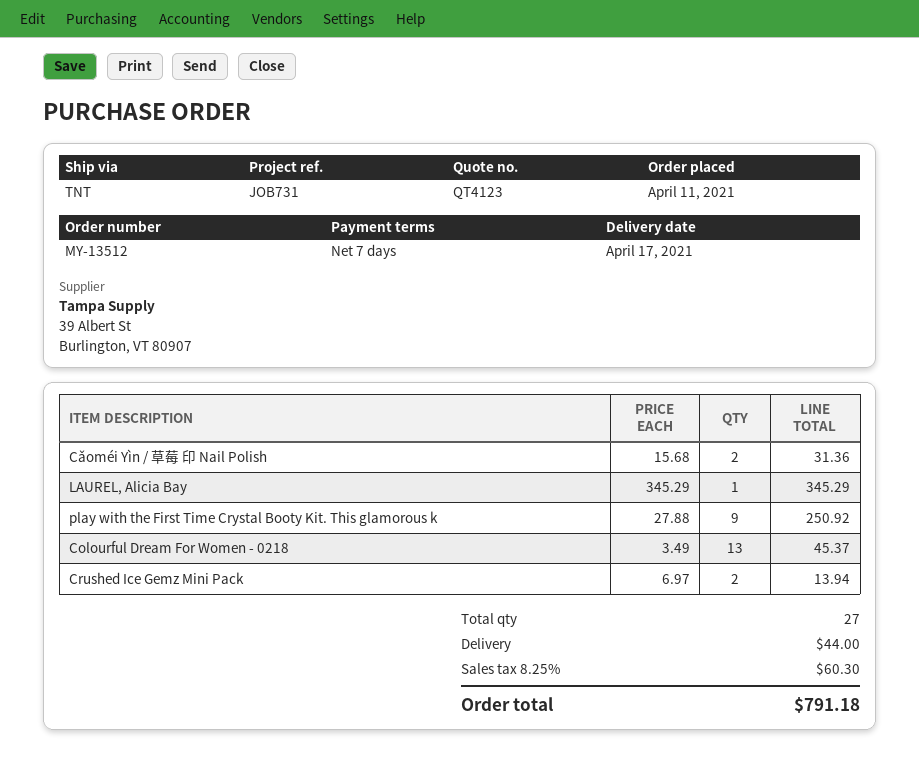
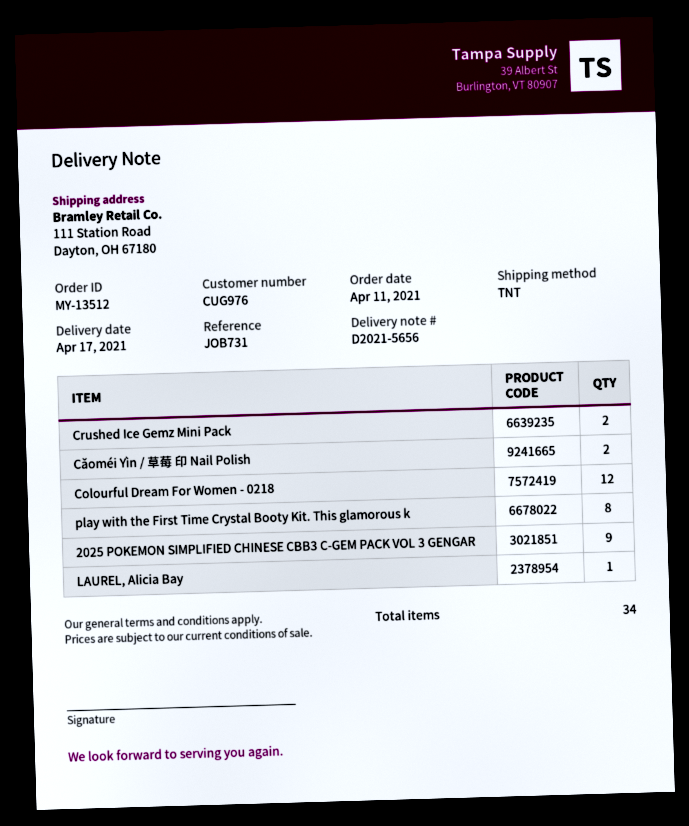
play with the First Time Crystal Booty Kit. This glamorous k: 9 -> 8
Colourful Dream For Women - 0218: 13 -> 12
2025 POKEMON SIMPLIFIED CHINESE CBB3 C-GEM PACK VOL 3 GENGAR: none -> 9
total quantity: 27 -> 34

